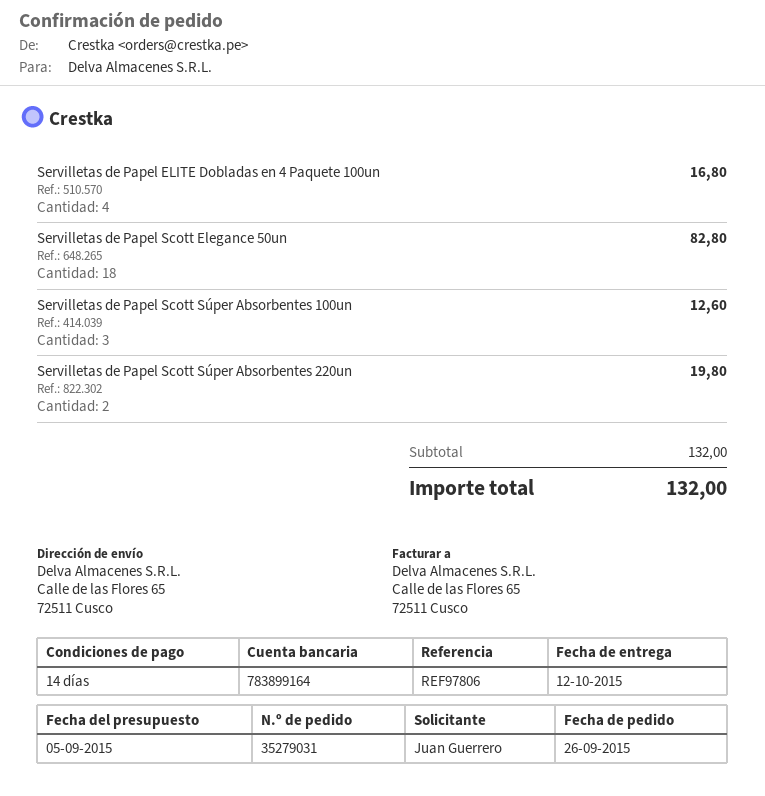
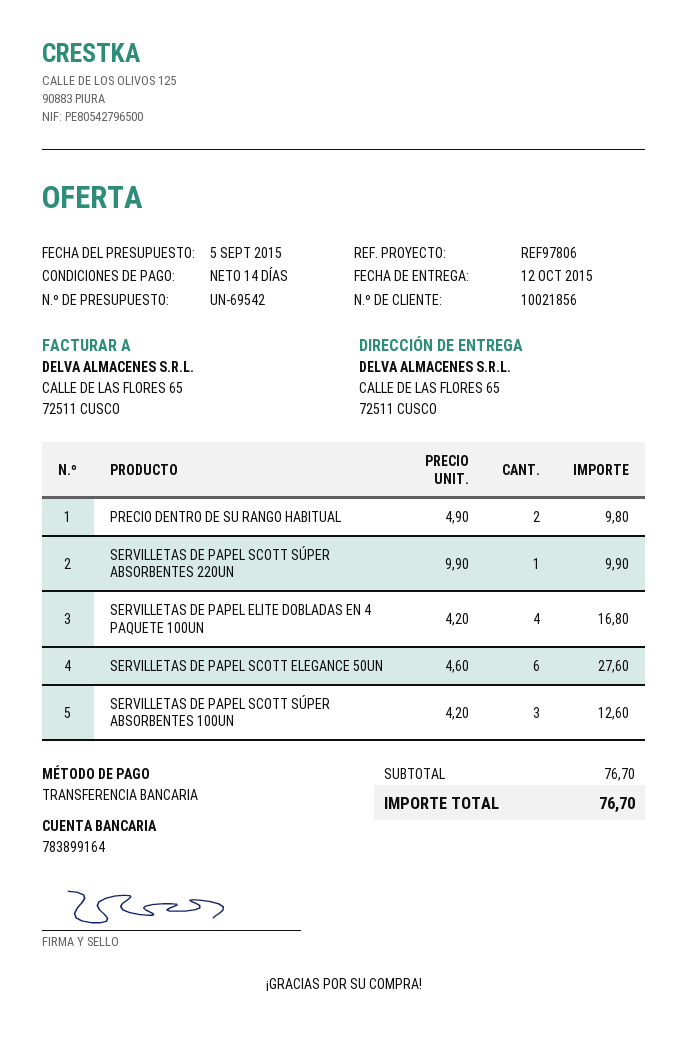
Servilletas de Papel Scott Elegance 50un: 18 for 82.80 -> 6 for 27.60
Servilletas de Papel Scott Súper Absorbentes 220un: 2 for 19.80 -> 1 for 9.90
PRECIO DENTRO DE SU RANGO HABITUAL: none -> 2 for 9.80
subtotal: 132.00 -> 76.70
total: 132.00 -> 76.70

